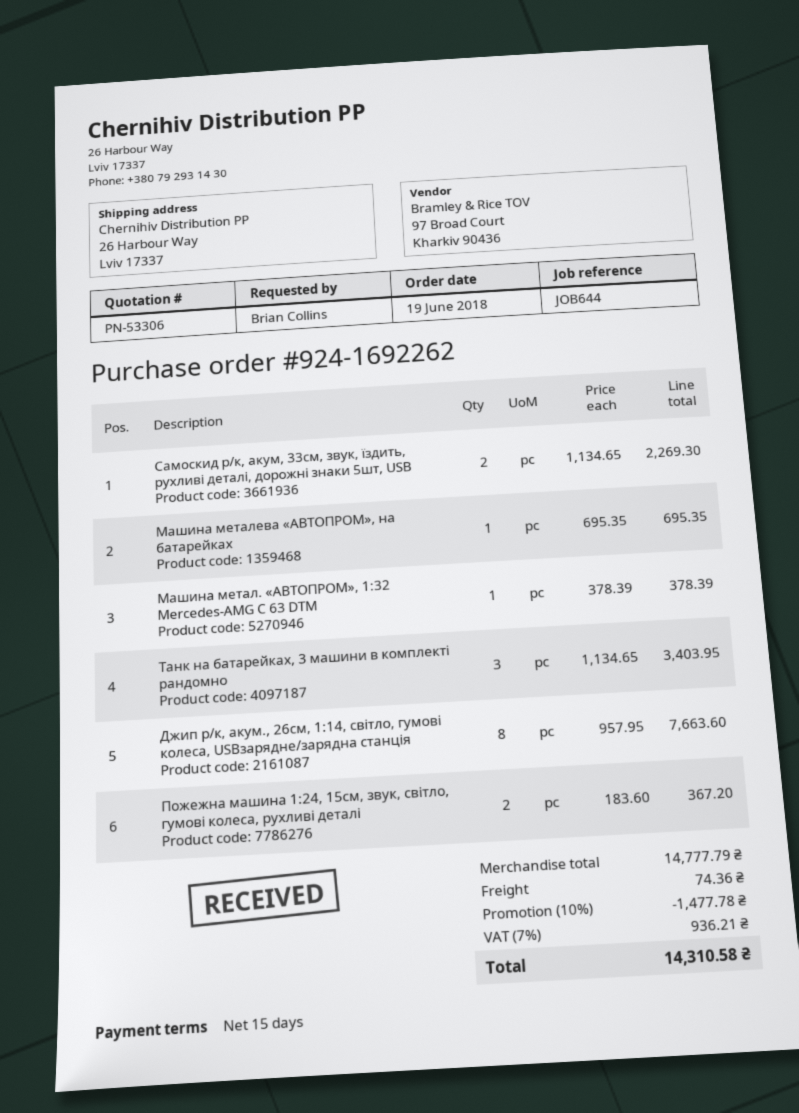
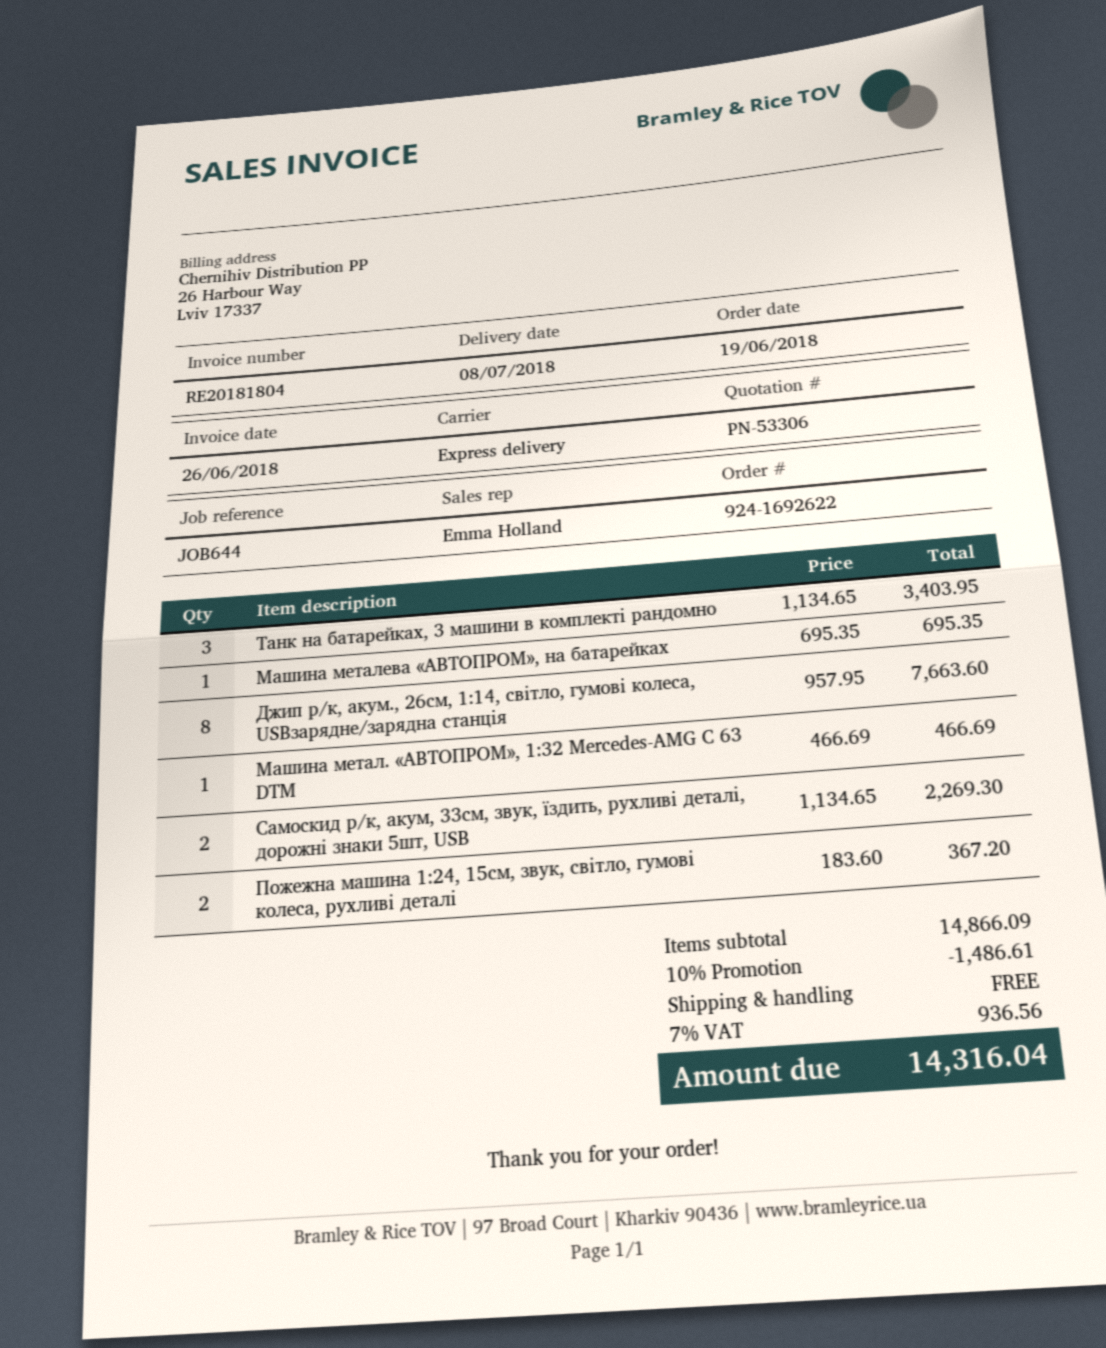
order number: 924-1692262 -> 924-1692622
Машина метал. «АВТОПРОМ», 1:32 Mercedes-AMG C 63 DTM: 1 x 378.39 = 378.39 -> 1 x 466.69 = 466.69
subtotal: 14777.79 -> 14866.09
discount: 10% = 1477.78 -> 10% = 1486.61
shipping: 74.36 -> 0.00
tax: 7% = 936.21 -> 7% = 936.56
total: 14310.58 -> 14316.04

